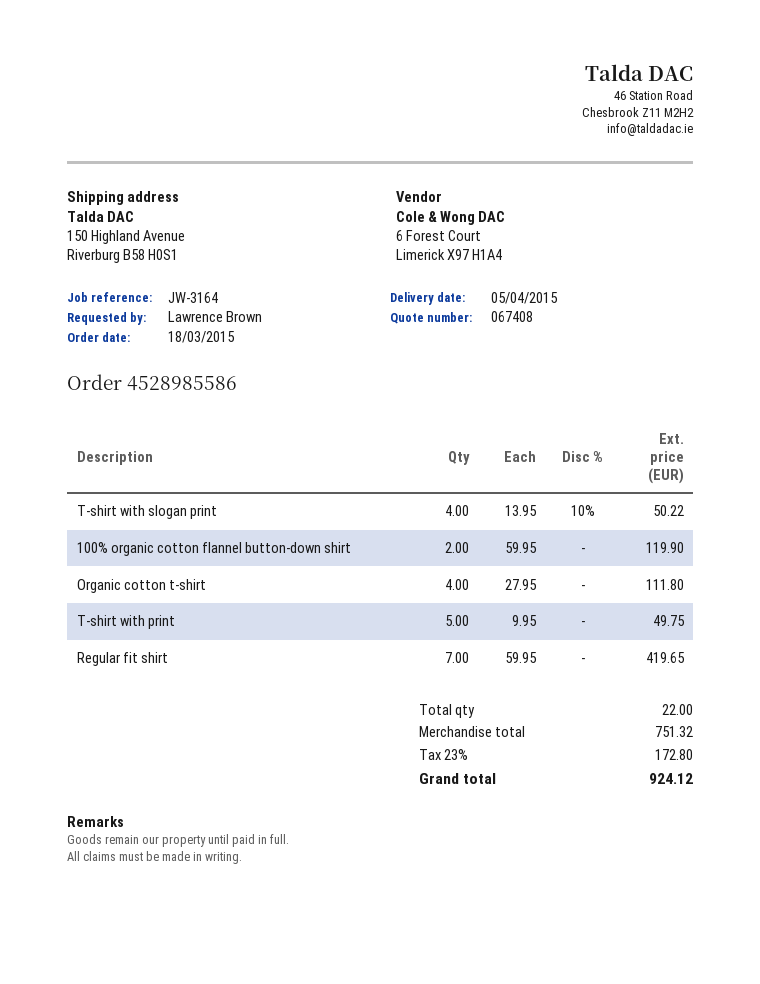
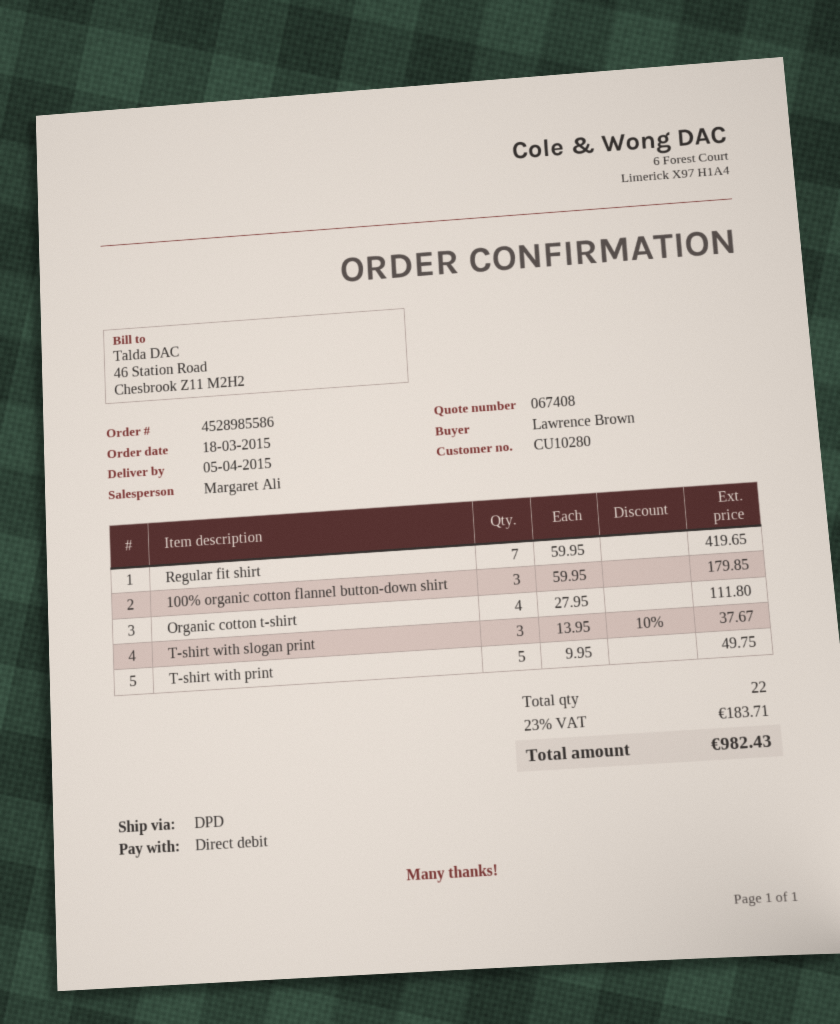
T-shirt with slogan print: 4 x 13.95 - 10% = 50.22 -> 3 x 13.95 - 10% = 37.67
100% organic cotton flannel button-down shirt: 2 x 59.95 = 119.90 -> 3 x 59.95 = 179.85
tax: 23% = 172.80 -> 23% = 183.71
total: 924.12 -> 982.43

